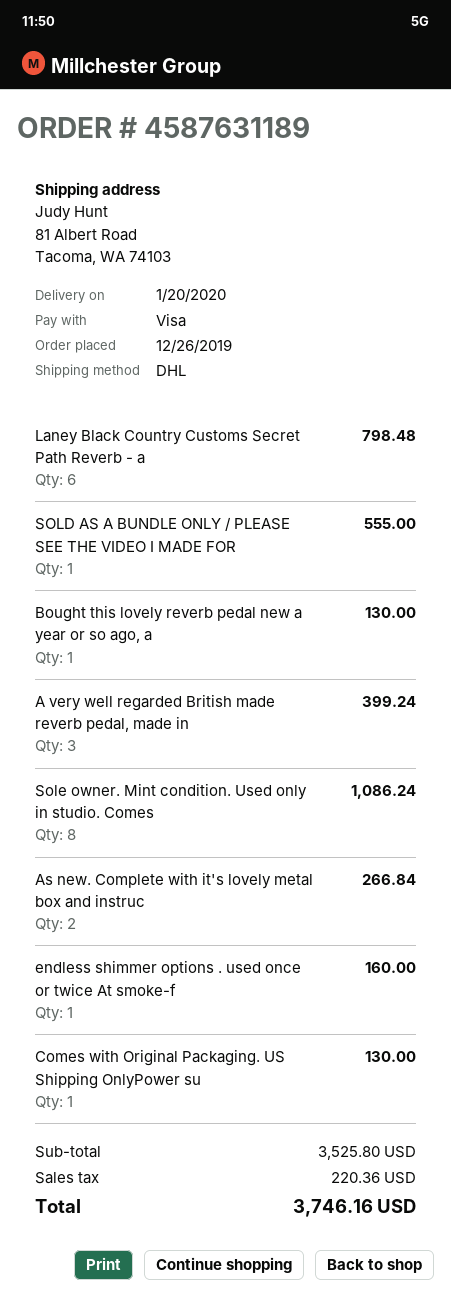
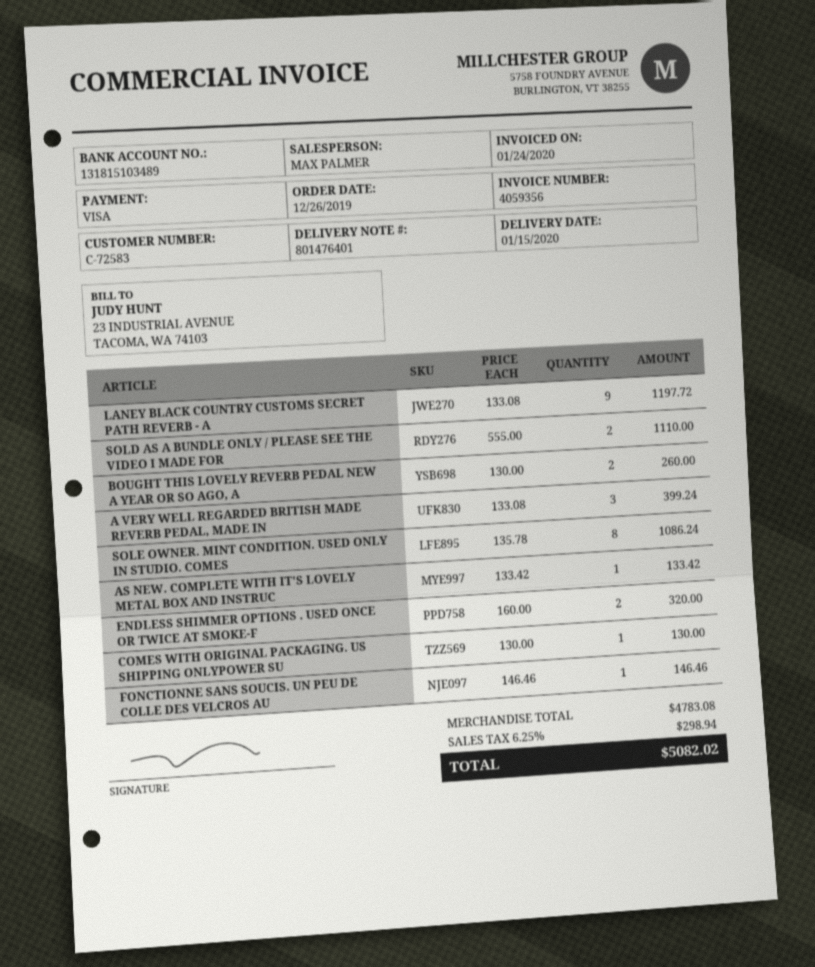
delivery date: 2020-01-20 -> 2020-01-15
Laney Black Country Customs Secret Path Reverb - a: 6 for 798.48 -> 9 for 1197.72
SOLD AS A BUNDLE ONLY / PLEASE SEE THE VIDEO I MADE FOR: 1 for 555.00 -> 2 for 1110.00
Bought this lovely reverb pedal new a year or so ago, a: 1 for 130.00 -> 2 for 260.00
As new. Complete with it's lovely metal box and instruc: 2 for 266.84 -> 1 for 133.42
endless shimmer options . used once or twice At smoke-f: 1 for 160.00 -> 2 for 320.00
FONCTIONNE SANS SOUCIS. UN PEU DE COLLE DES VELCROS AU: none -> 1 for 146.46
subtotal: 3525.80 -> 4783.08
tax: 220.36 -> 298.94
total: 3746.16 -> 5082.02

